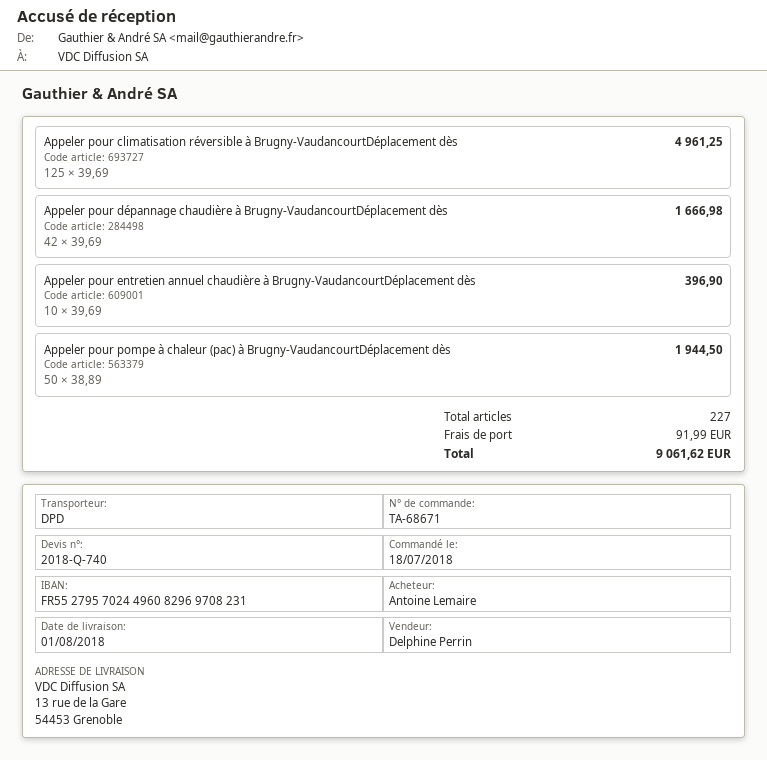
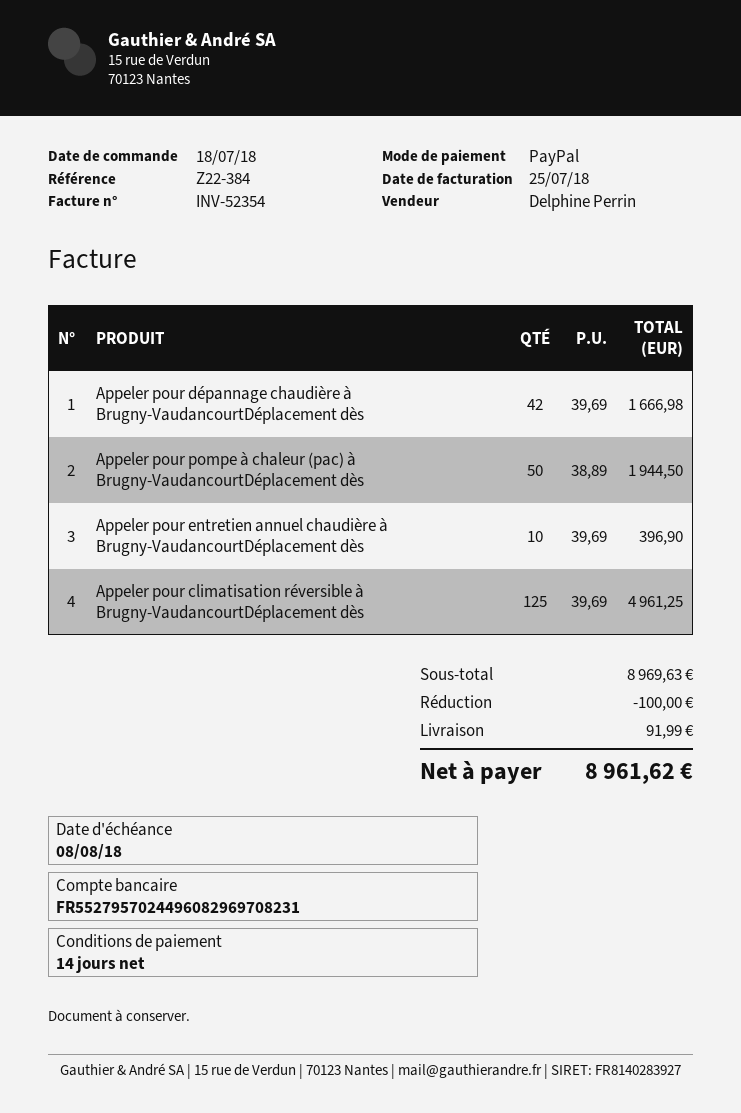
discount: none -> 100.00
total: 9061.62 -> 8961.62

